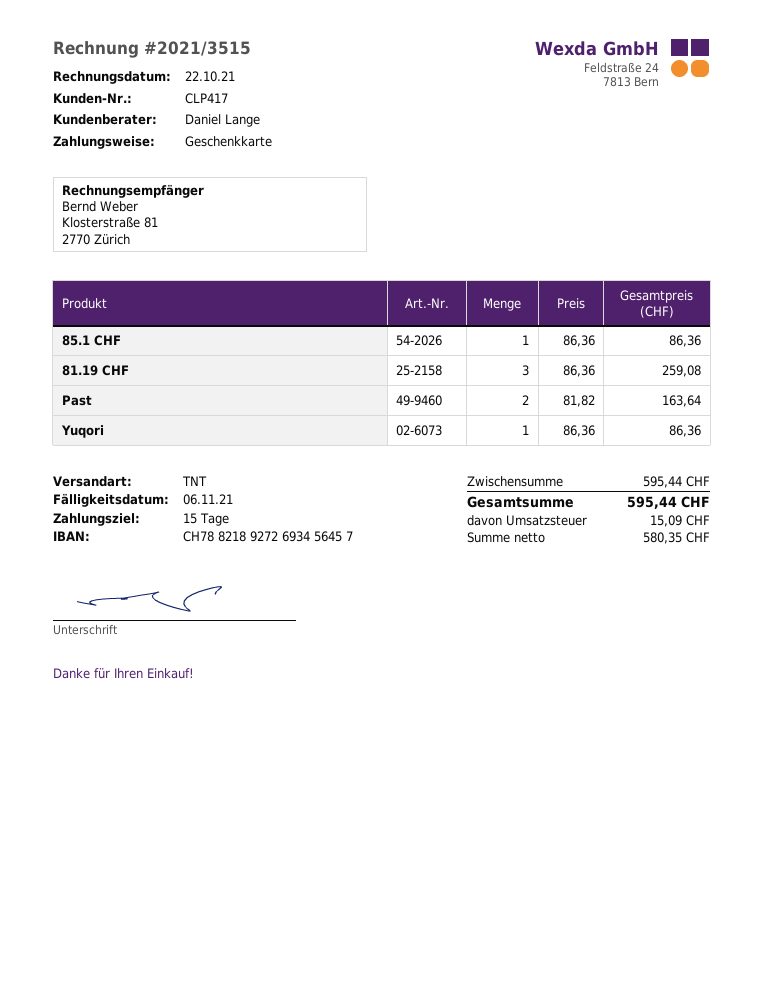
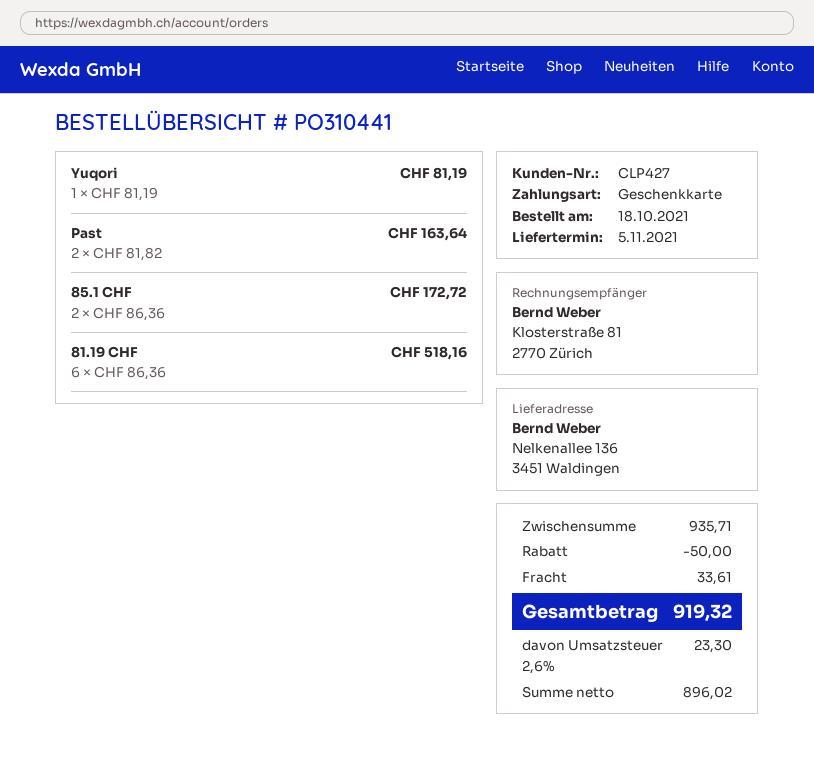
customer number: CLP417 -> CLP427
85.1 CHF: 1 x 86.36 = 86.36 -> 2 x 86.36 = 172.72
81.19 CHF: 3 x 86.36 = 259.08 -> 6 x 86.36 = 518.16
Yuqori: 1 x 86.36 = 86.36 -> 1 x 81.19 = 81.19
subtotal: 595.44 -> 935.71
discount: none -> 50.00
shipping: none -> 33.61
net: 580.35 -> 896.02
tax: 15.09 -> 23.30
total: 595.44 -> 919.32

